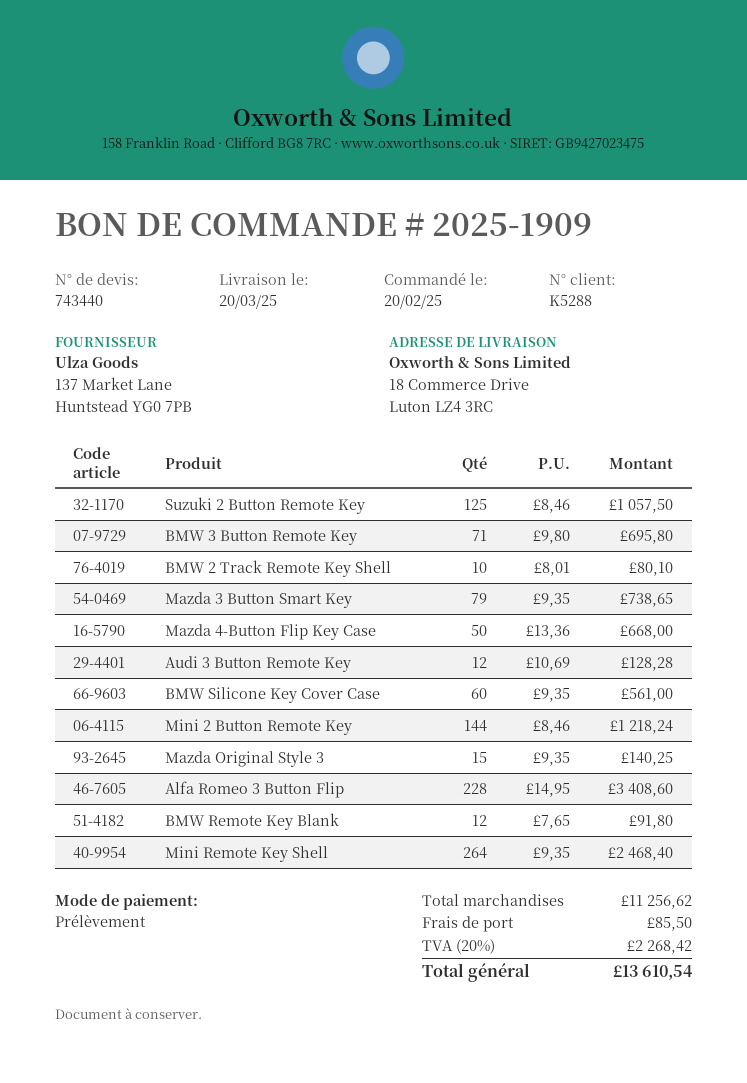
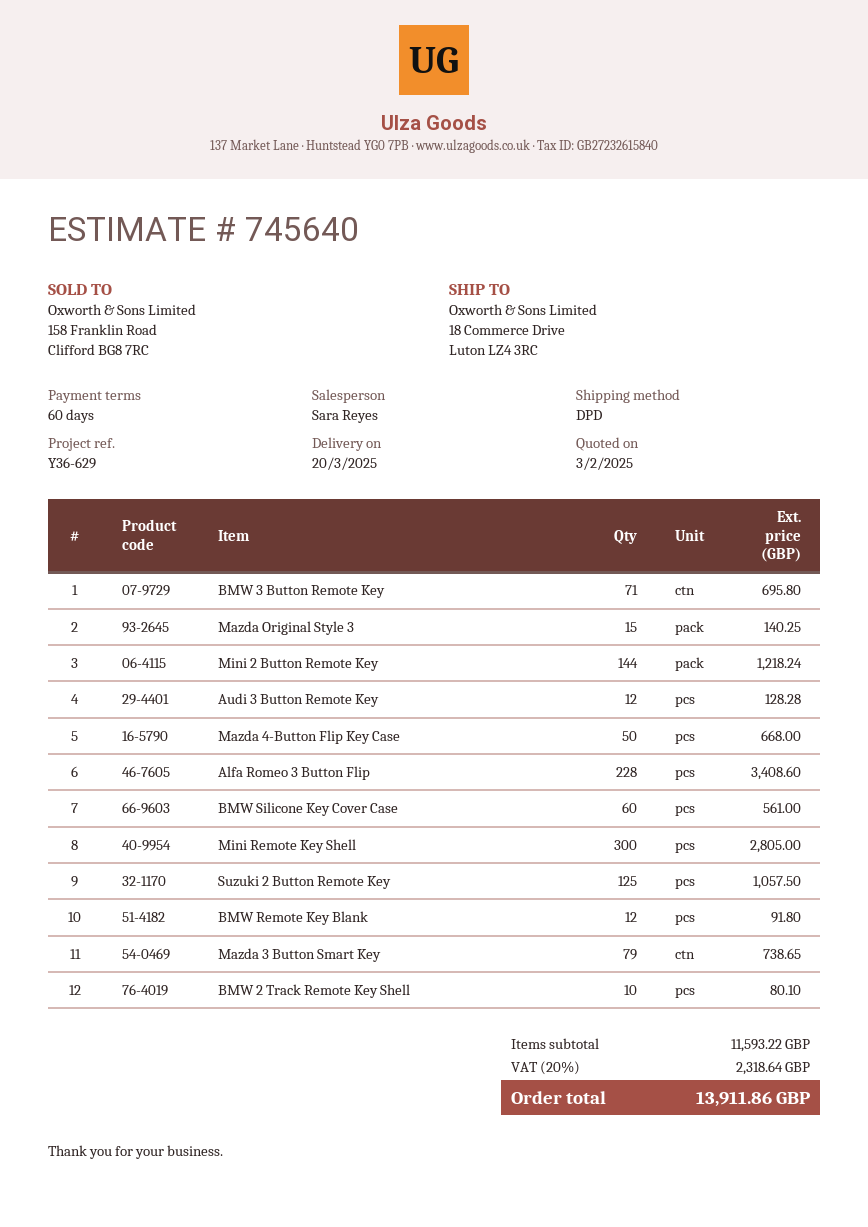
quote number: 743440 -> 745640
Mini Remote Key Shell: 264 for 2468.40 -> 300 for 2805.00
subtotal: 11256.62 -> 11593.22
shipping: 85.50 -> none
tax: 20% = 2268.42 -> 20% = 2318.64
total: 13610.54 -> 13911.86

